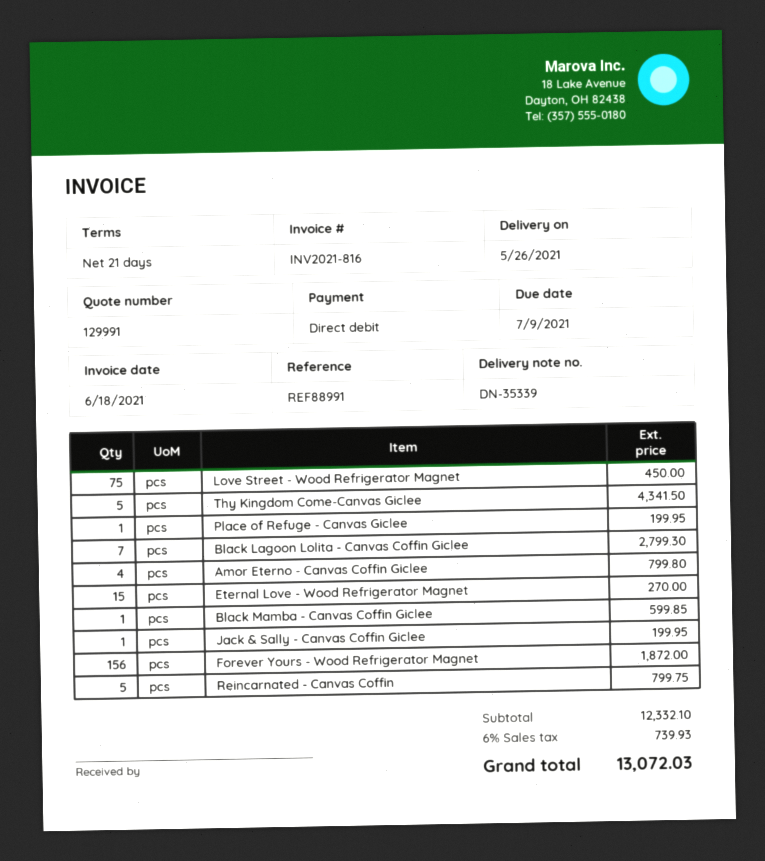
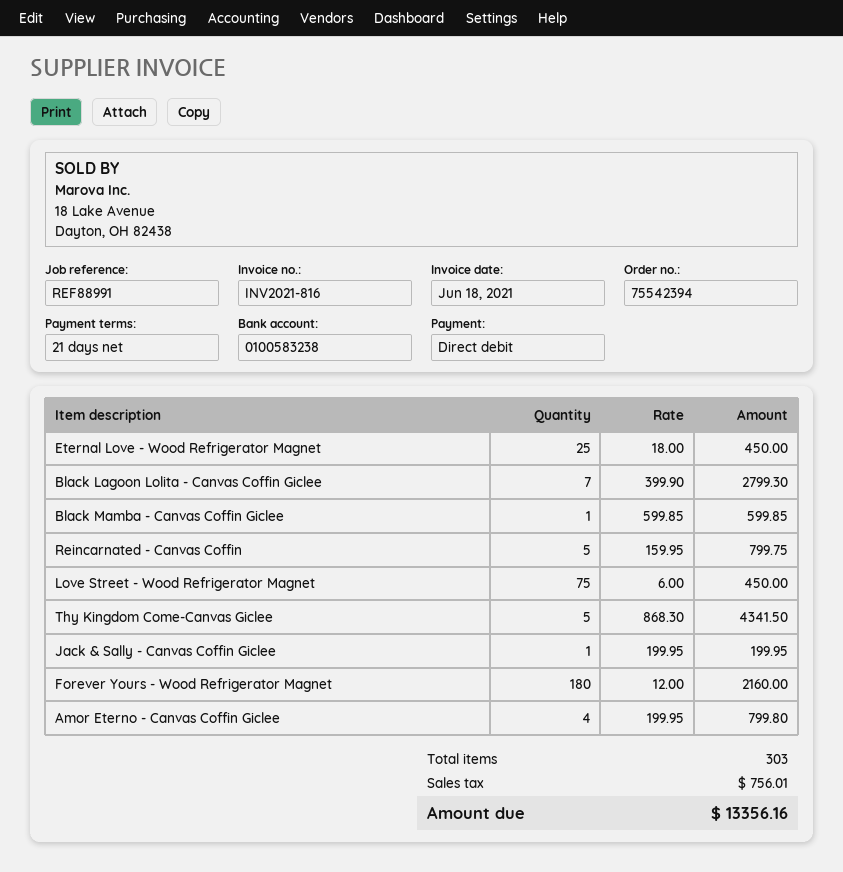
Place of Refuge - Canvas Giclee: 1 for 199.95 -> none
Eternal Love - Wood Refrigerator Magnet: 15 for 270.00 -> 25 for 450.00
Forever Yours - Wood Refrigerator Magnet: 156 for 1872.00 -> 180 for 2160.00
tax: 739.93 -> 756.01
total: 13072.03 -> 13356.16

